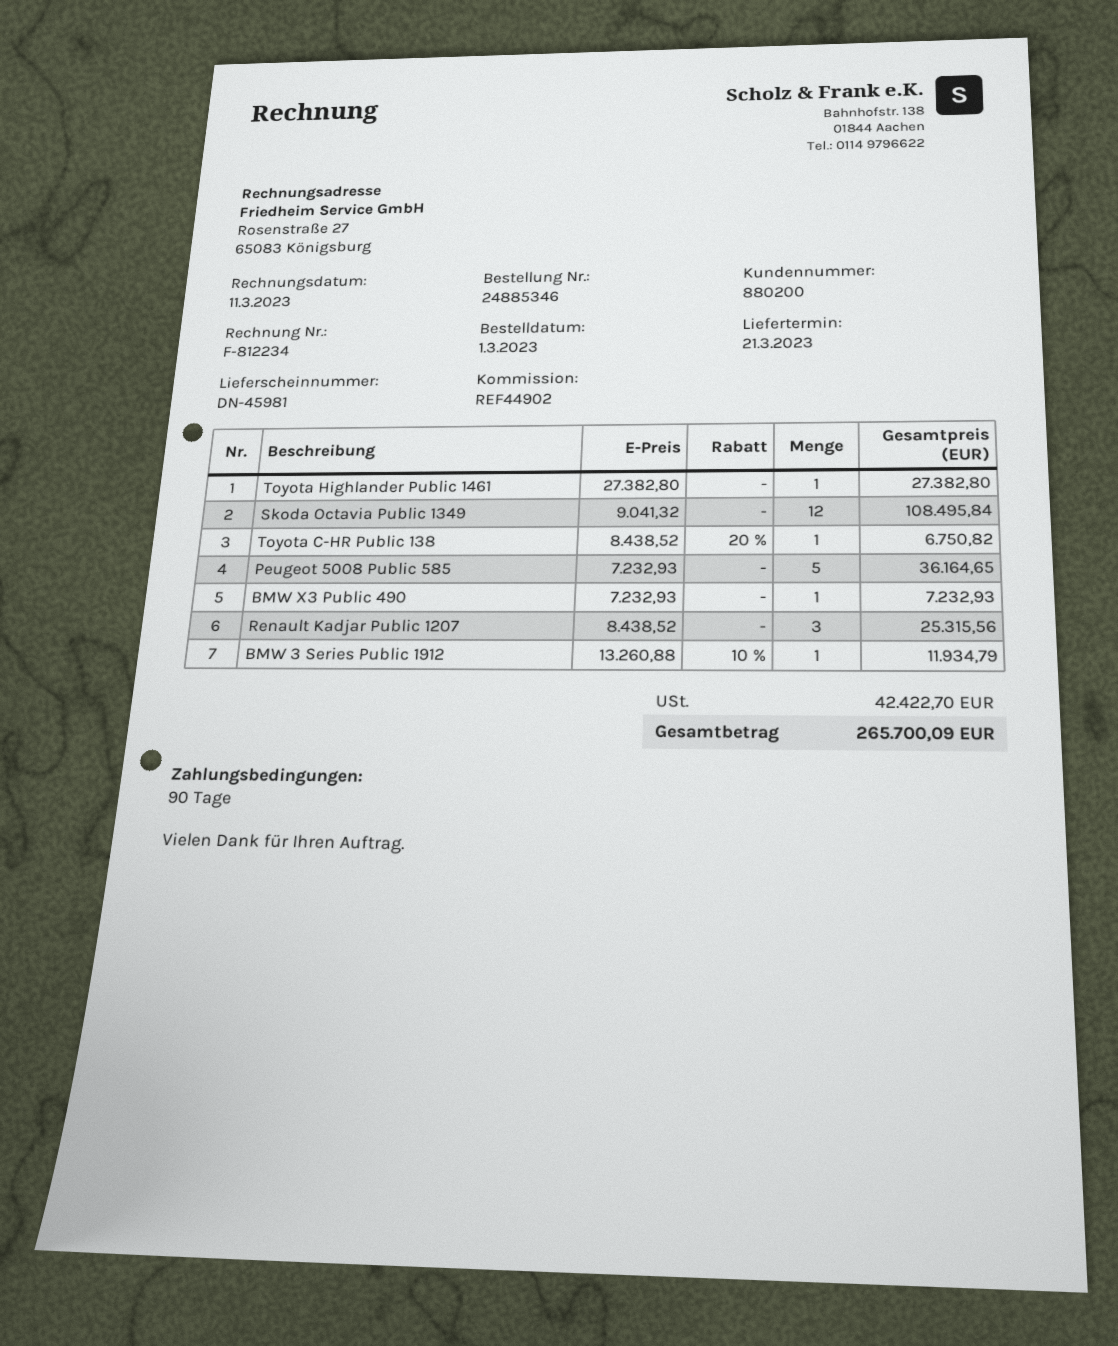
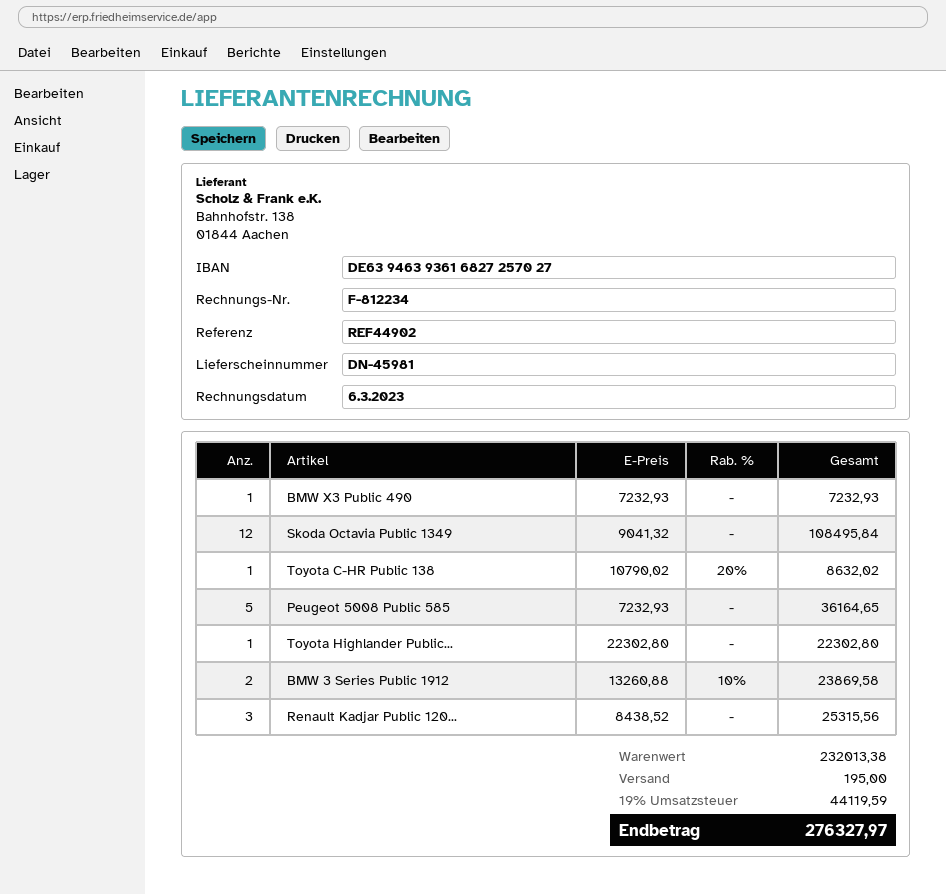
invoice date: 2023-03-11 -> 2023-03-06
Toyota Highlander Public 1461: 1 x 27382.80 = 27382.80 -> 1 x 22302.80 = 22302.80
Toyota C-HR Public 138: 1 x 8438.52 - 20% = 6750.82 -> 1 x 10790.02 - 20% = 8632.02
BMW 3 Series Public 1912: 1 x 13260.88 - 10% = 11934.79 -> 2 x 13260.88 - 10% = 23869.58
shipping: none -> 195.00
tax: 42422.70 -> 44119.59
total: 265700.09 -> 276327.97

